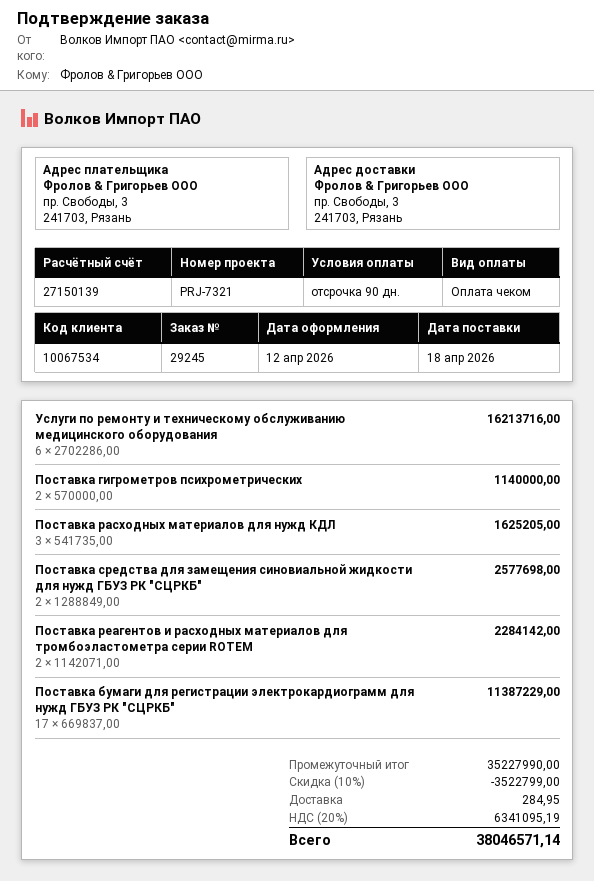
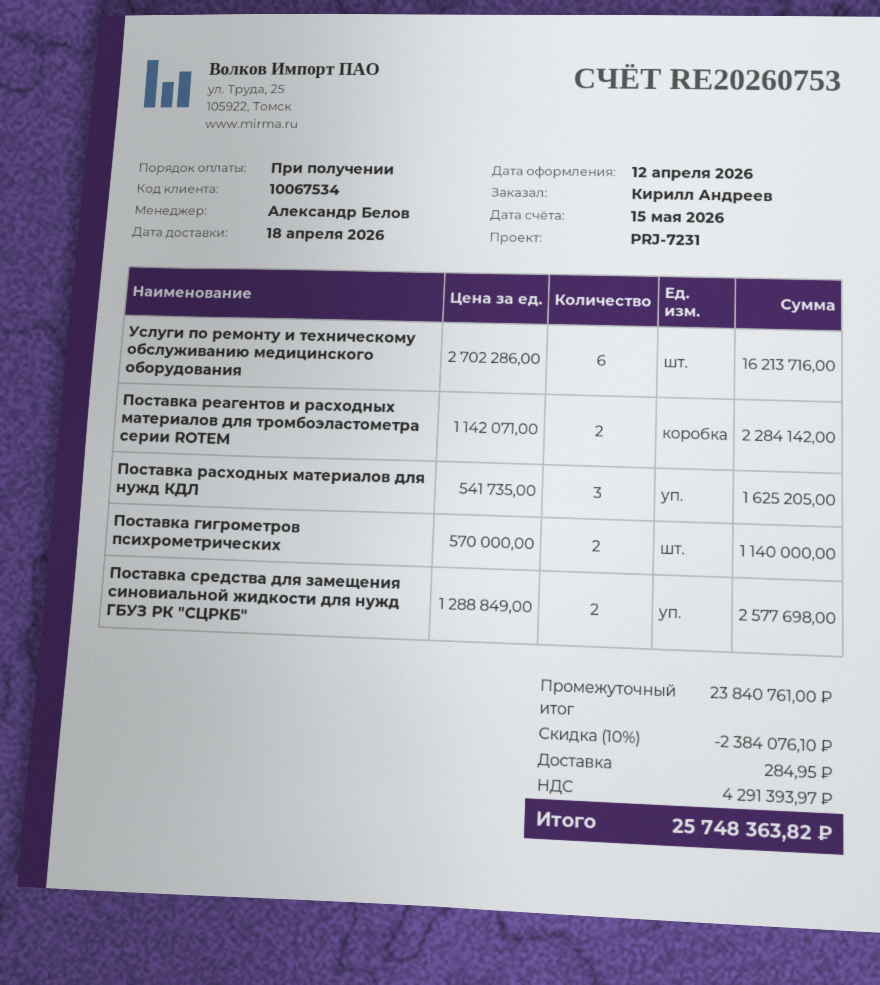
payment terms: 90 days -> on receipt
reference: PRJ-7321 -> PRJ-7231
Поставка бумаги для регистрации электрокардиограмм для нужд ГБУЗ РК "СЦРКБ": 17 x 669837.00 = 11387229.00 -> none
subtotal: 35227990.00 -> 23840761.00
discount: 10% = 3522799.00 -> 10% = 2384076.10
tax: 6341095.19 -> 4291393.97
total: 38046571.14 -> 25748363.82

